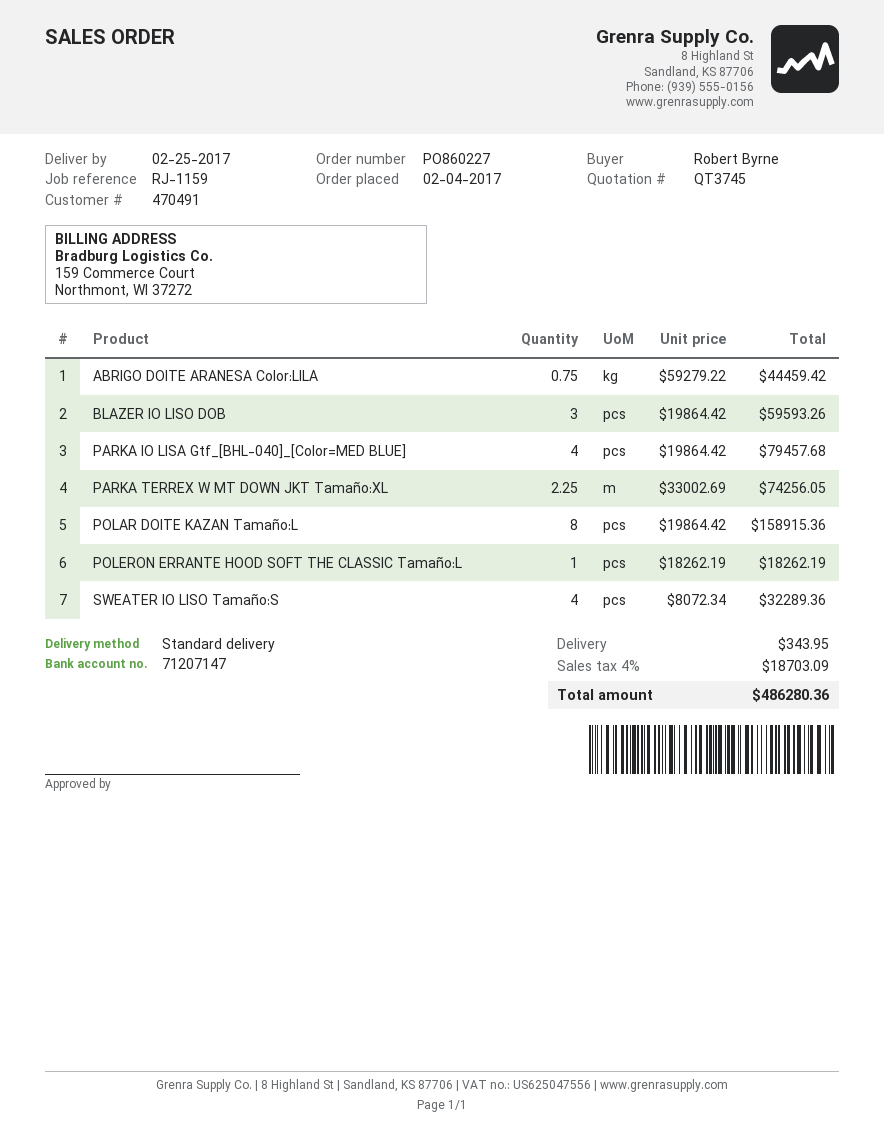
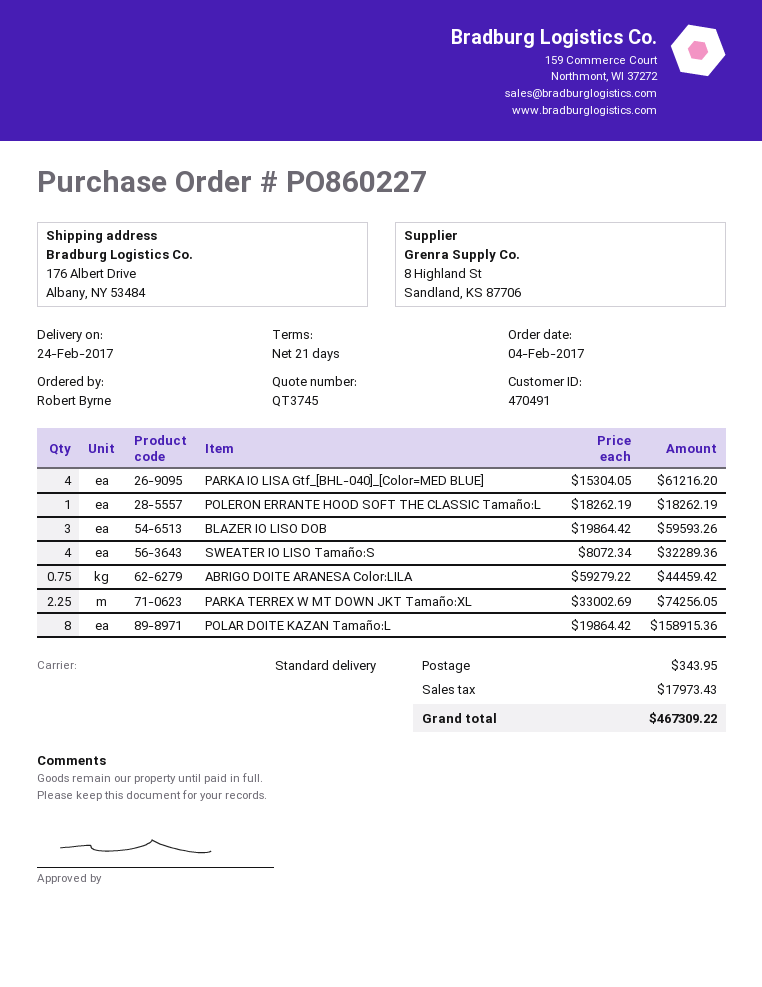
delivery date: 2017-02-25 -> 2017-02-24
PARKA IO LISA Gtf_[BHL-040]_[Color=MED BLUE]: 4 x 19864.42 = 79457.68 -> 4 x 15304.05 = 61216.20
tax: 18703.09 -> 17973.43
total: 486280.36 -> 467309.22

